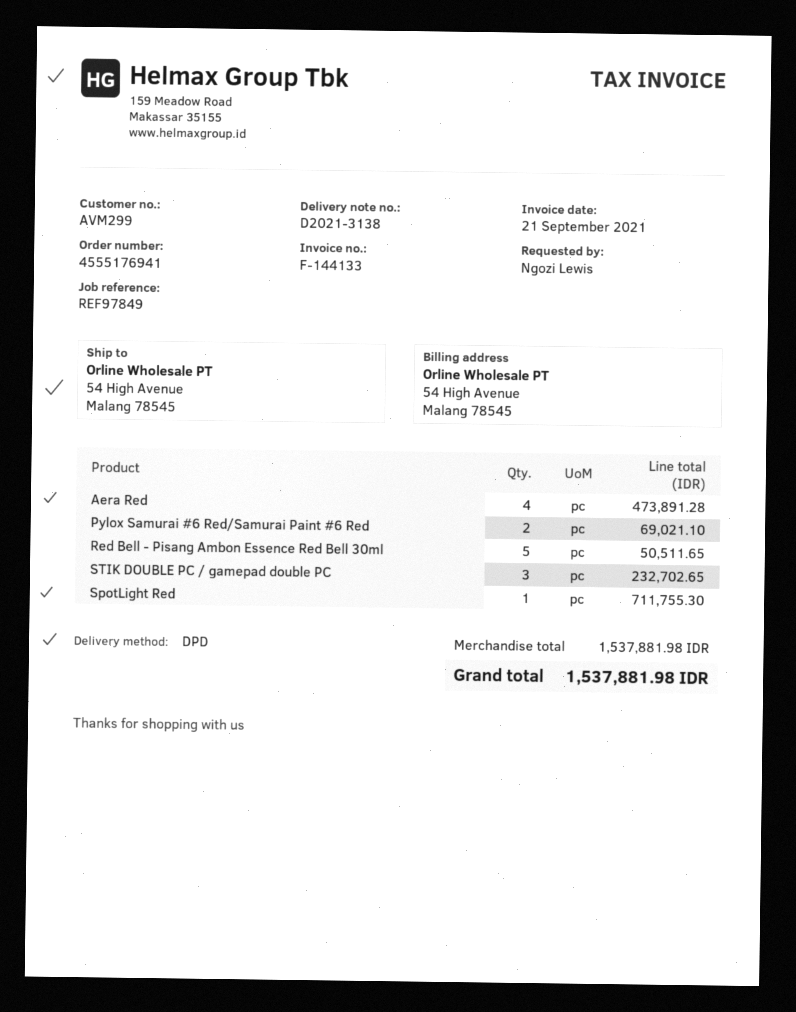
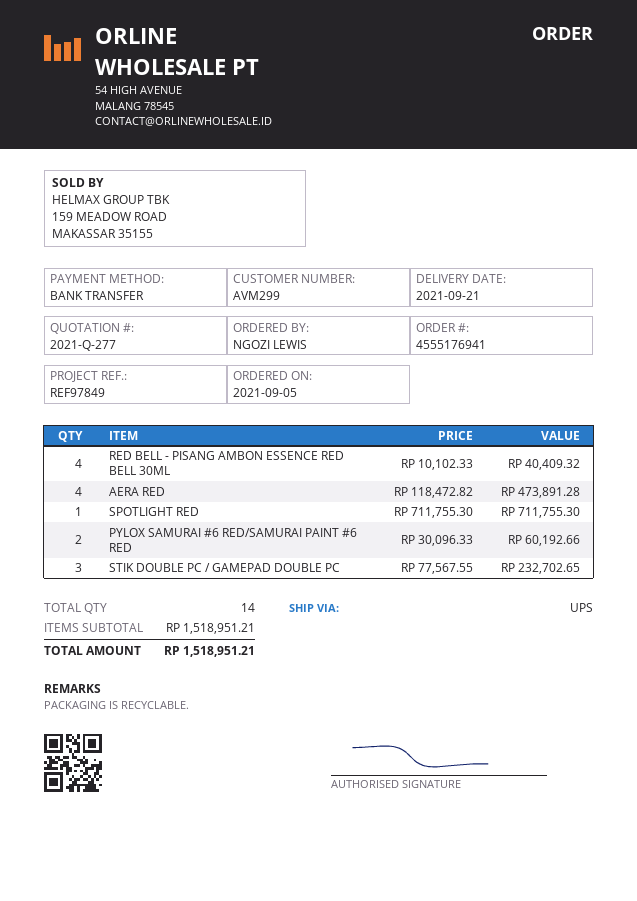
shipping method: DPD -> UPS
Pylox Samurai #6 Red/Samurai Paint #6 Red: 2 for 69021.10 -> 2 for 60192.66
Red Bell - Pisang Ambon Essence Red Bell 30ml: 5 for 50511.65 -> 4 for 40409.32
subtotal: 1537881.98 -> 1518951.21
total: 1537881.98 -> 1518951.21

